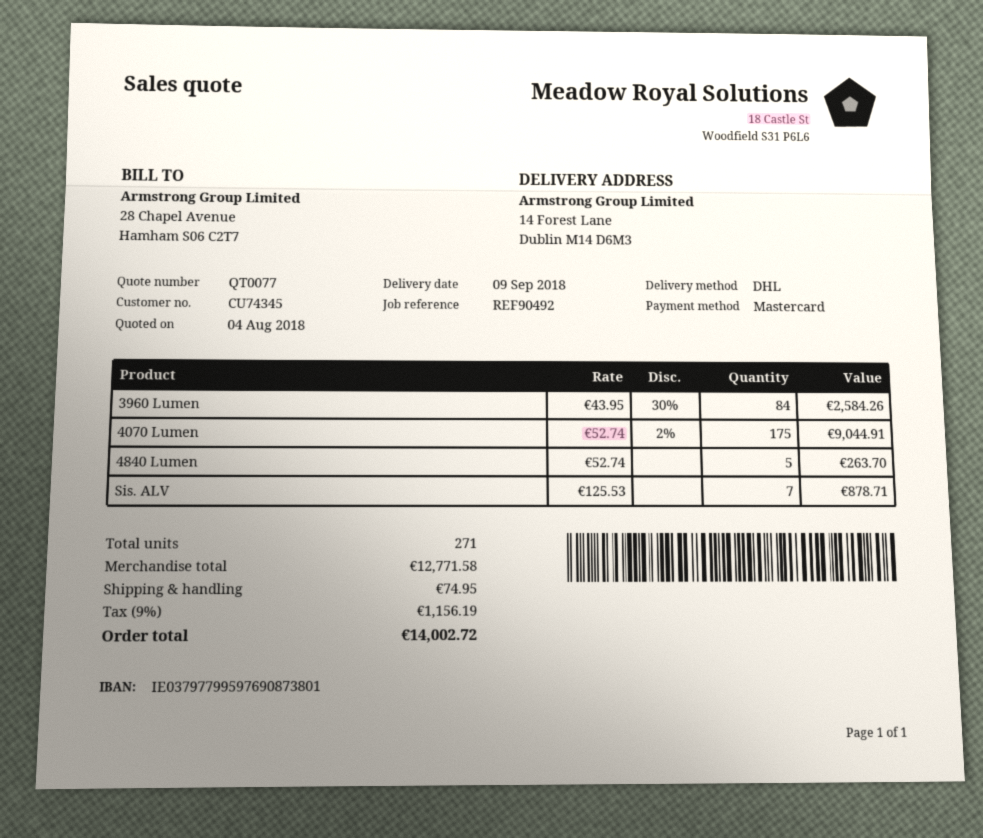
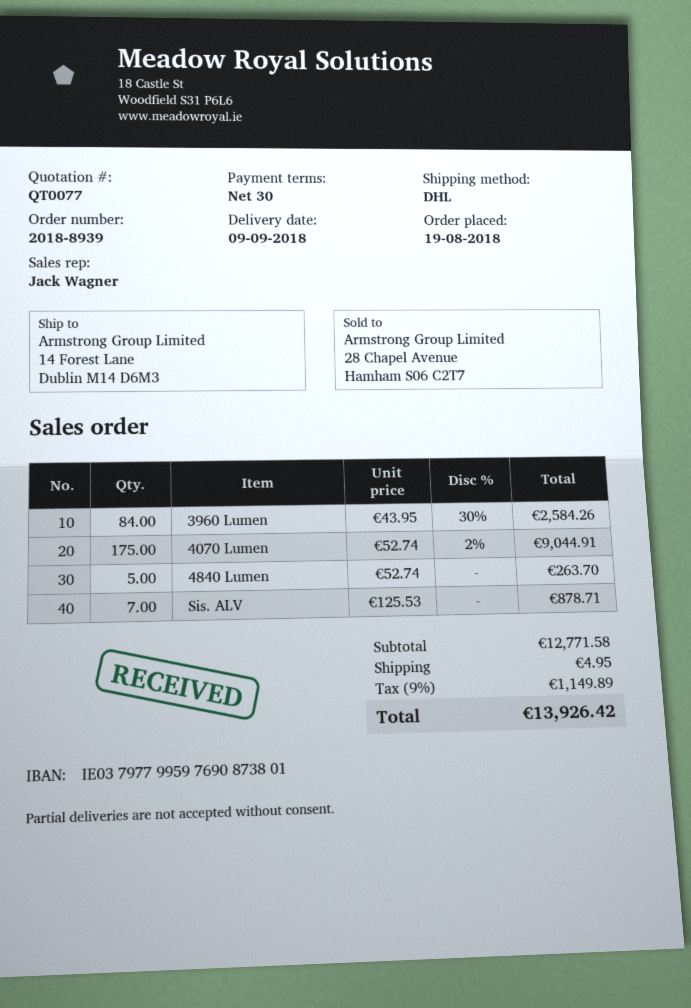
shipping: 74.95 -> 4.95
tax: 9% = 1156.19 -> 9% = 1149.89
total: 14002.72 -> 13926.42

